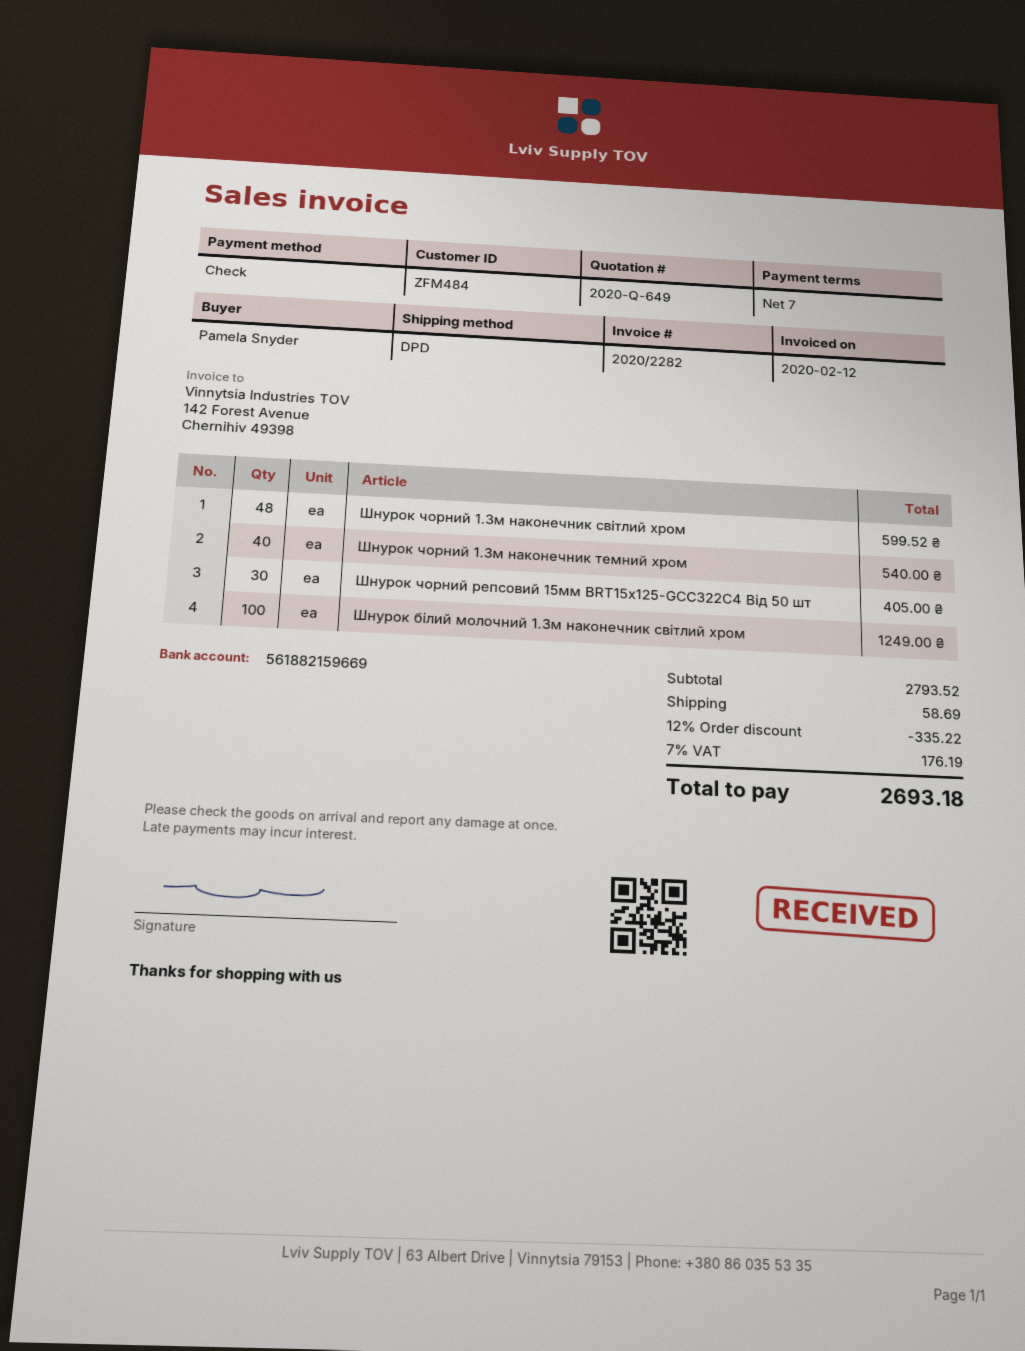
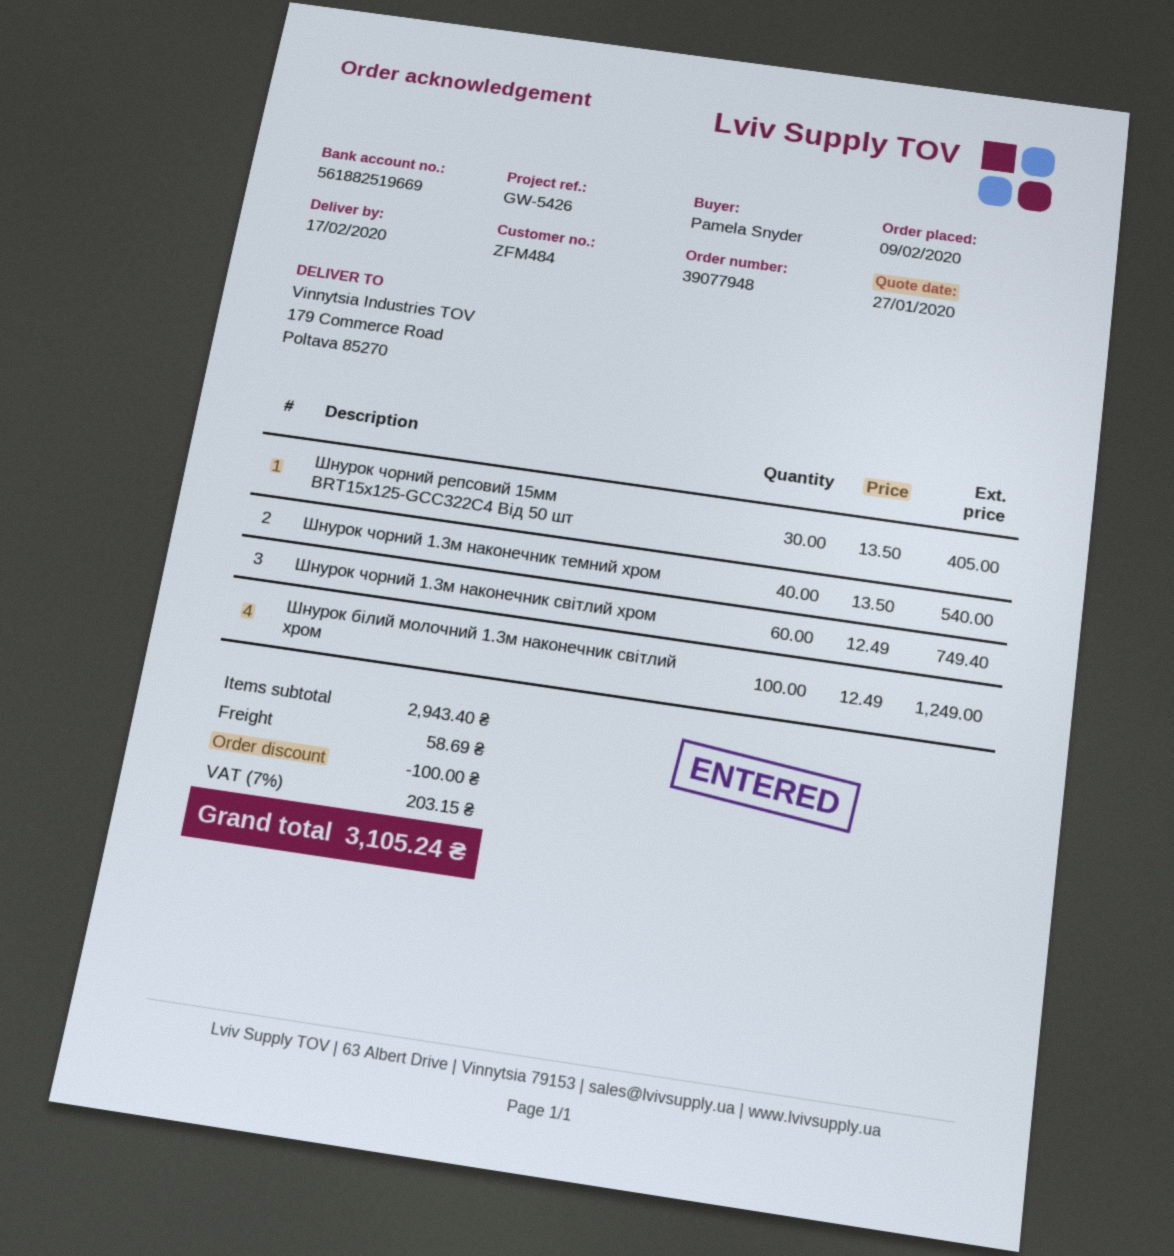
bank account: 561882159669 -> 561882519669
Шнурок чорний 1.3м наконечник світлий хром: 48 for 599.52 -> 60 for 749.40
subtotal: 2793.52 -> 2943.40
discount: 335.22 -> 100.00
tax: 7% = 176.19 -> 7% = 203.15
total: 2693.18 -> 3105.24

